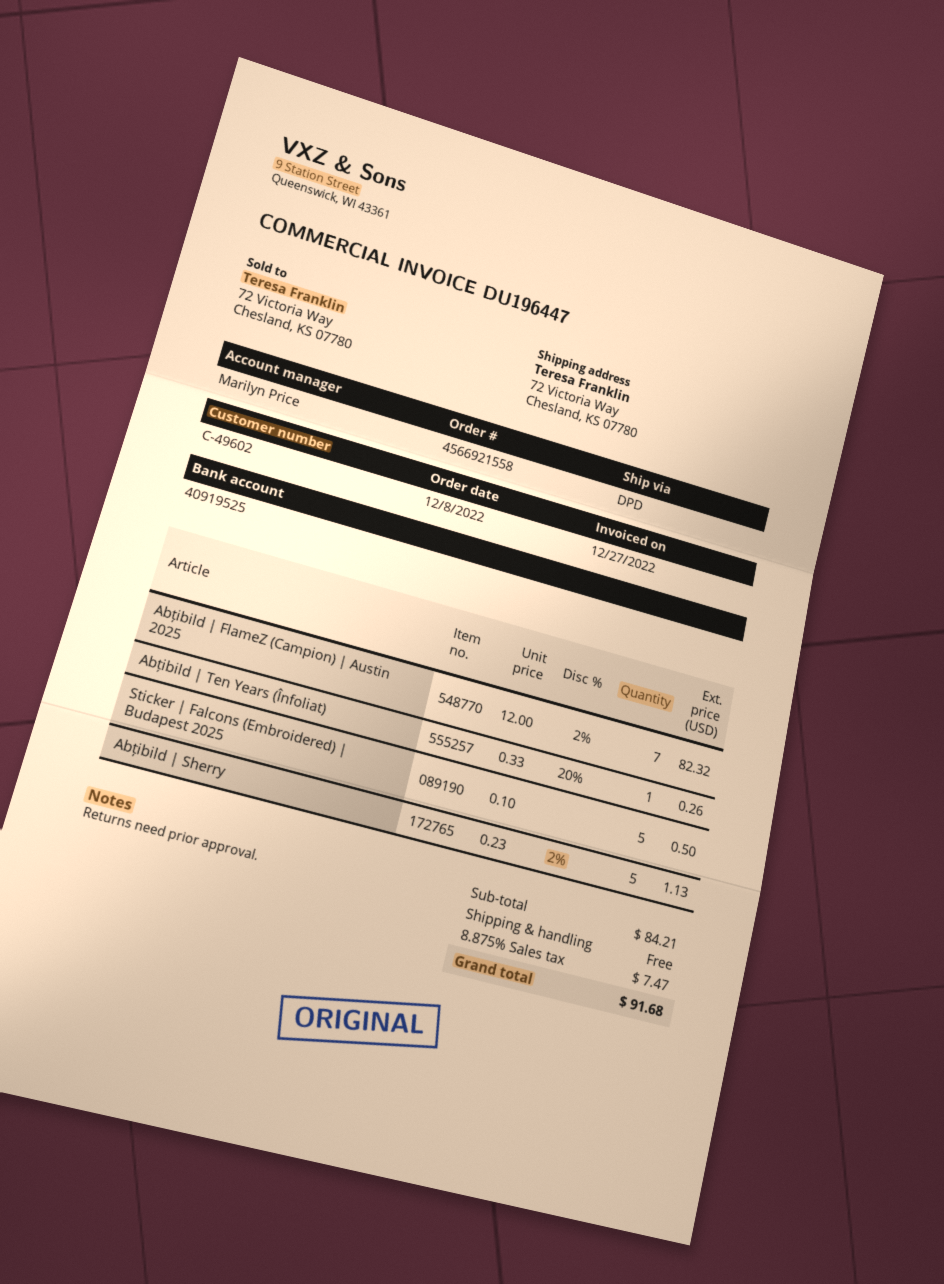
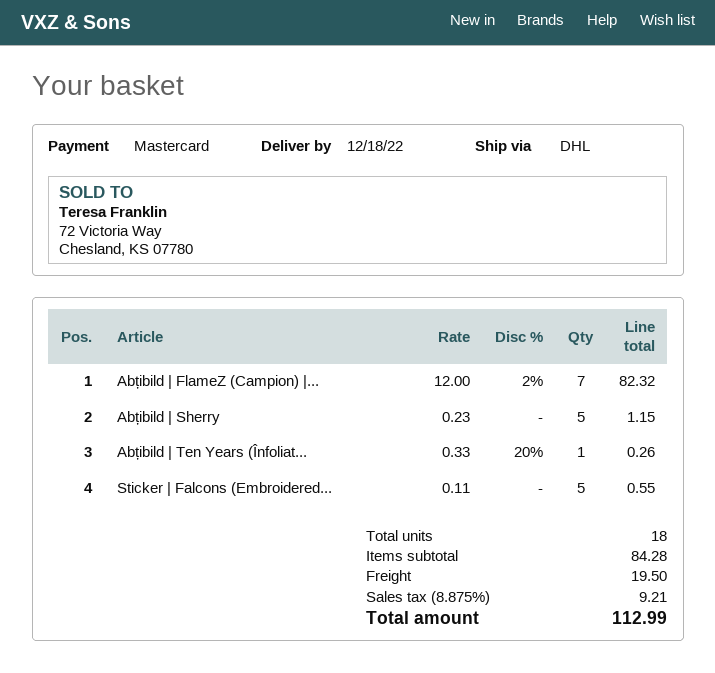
shipping method: DPD -> DHL
Sticker | Falcons (Embroidered) | Budapest 2025: 5 x 0.10 = 0.50 -> 5 x 0.11 = 0.55
Abțibild | Sherry: 5 x 0.23 - 2% = 1.13 -> 5 x 0.23 = 1.15
subtotal: 84.21 -> 84.28
shipping: 0.00 -> 19.50
tax: 8.875% = 7.47 -> 8.875% = 9.21
total: 91.68 -> 112.99

